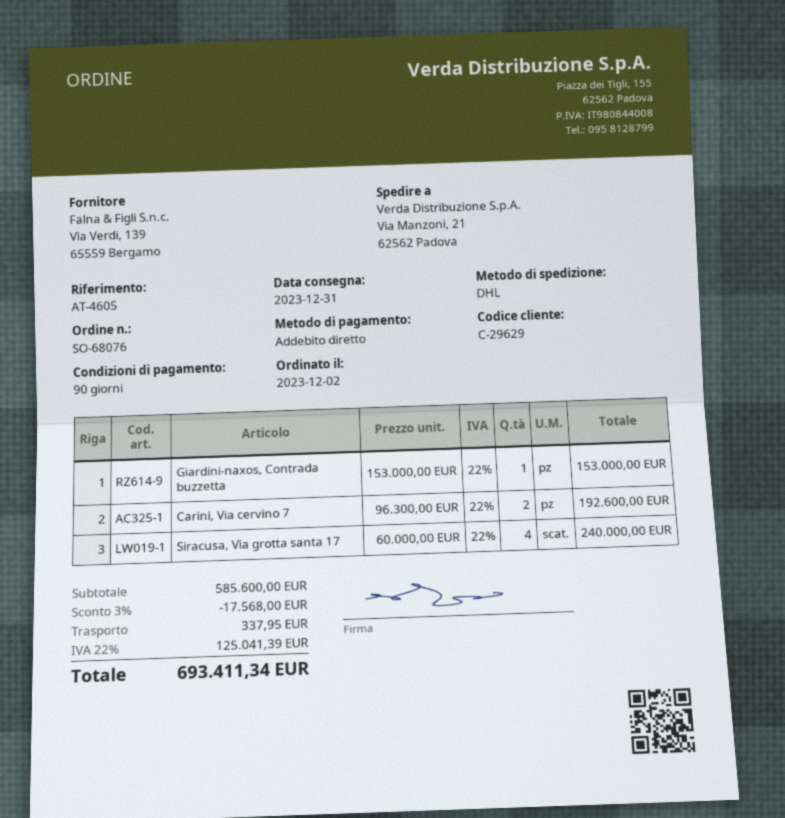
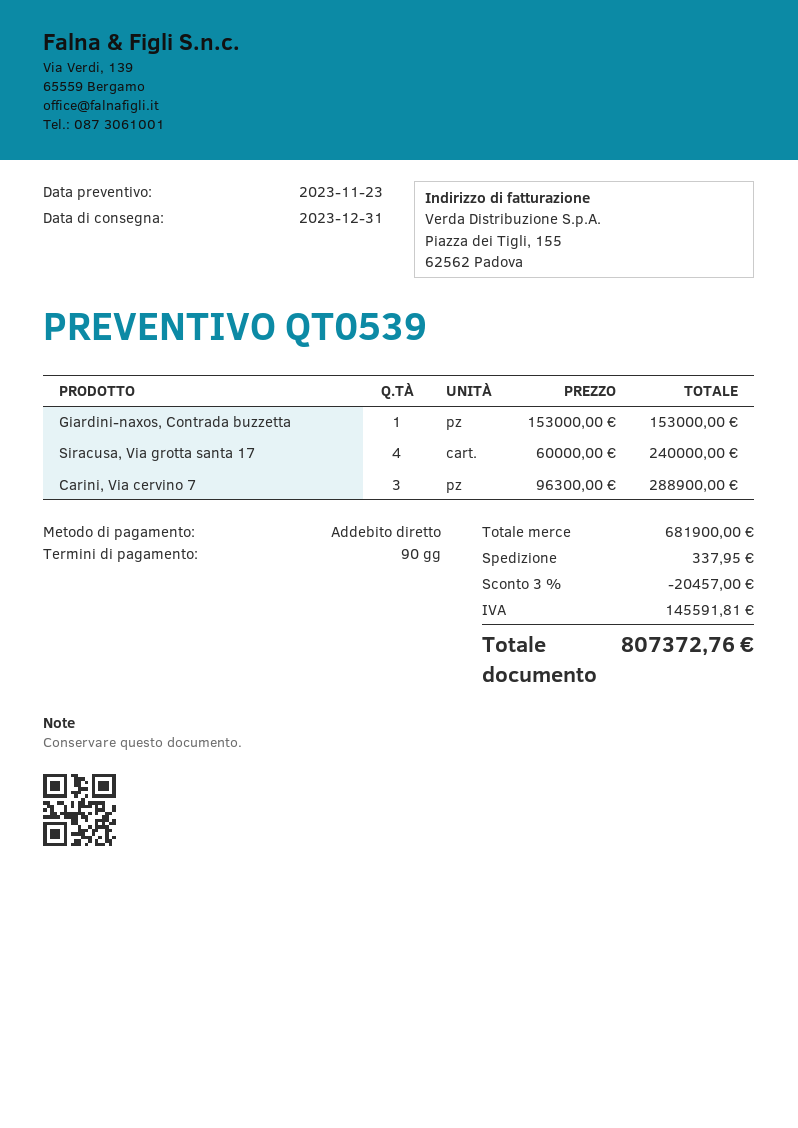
Carini, Via cervino 7: 2 x 96300.00 = 192600.00 -> 3 x 96300.00 = 288900.00
subtotal: 585600.00 -> 681900.00
discount: 3% = 17568.00 -> 3% = 20457.00
tax: 125041.39 -> 145591.81
total: 693411.34 -> 807372.76

